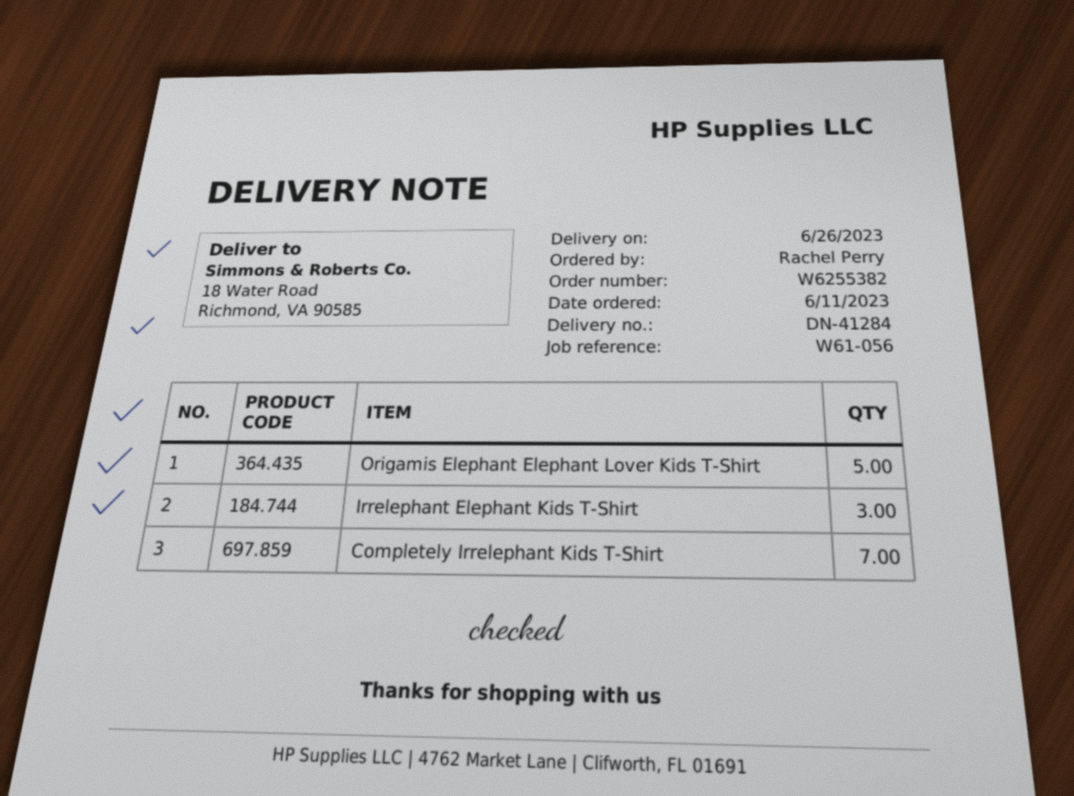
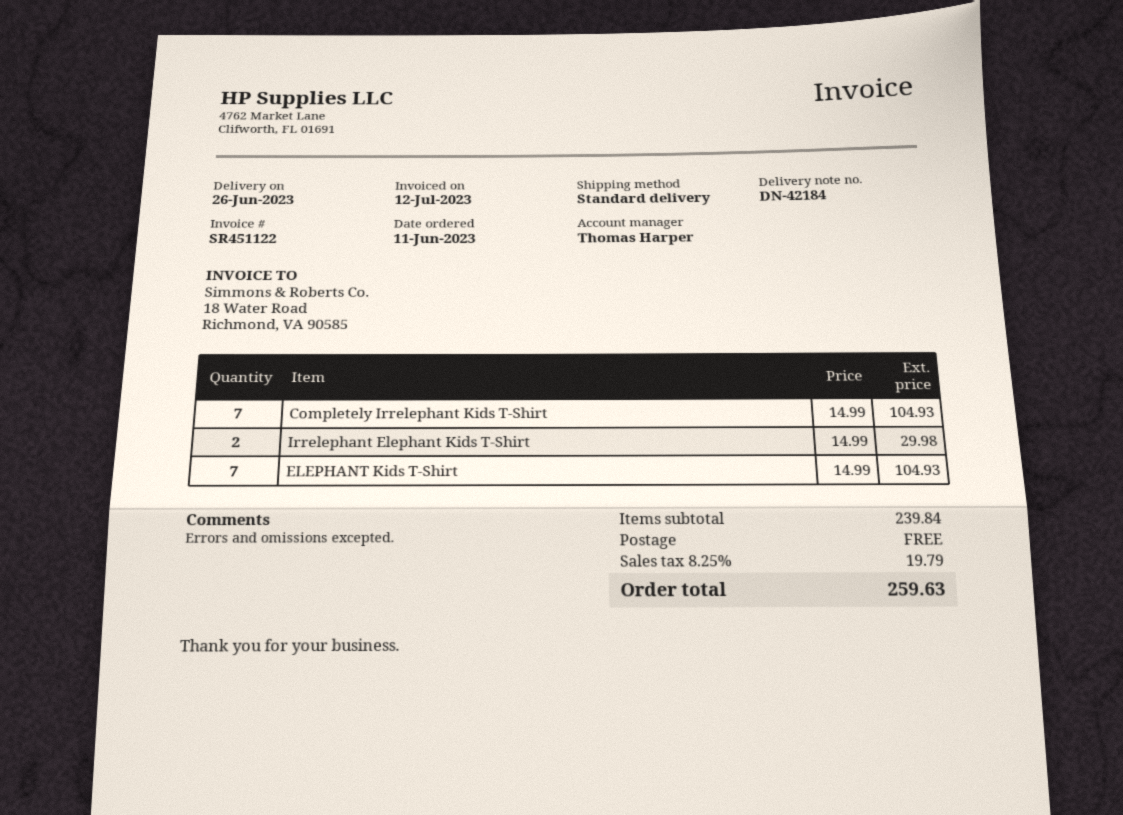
delivery note number: DN-41284 -> DN-42184
Origamis Elephant Elephant Lover Kids T-Shirt: 5 -> none
Irrelephant Elephant Kids T-Shirt: 3 -> 2
ELEPHANT Kids T-Shirt: none -> 7

